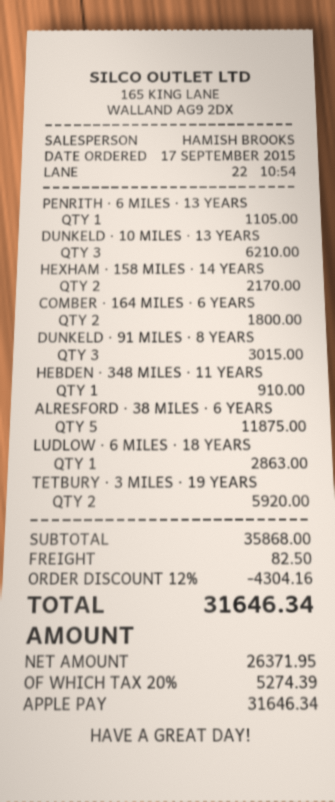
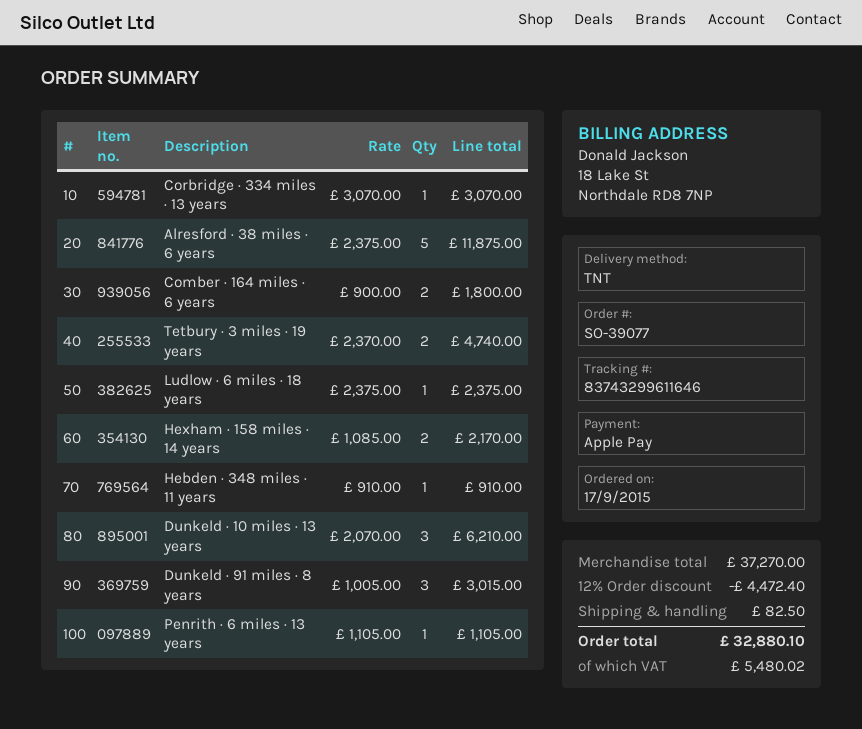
LUDLOW · 6 MILES · 18 YEARS: 1 for 2863.00 -> 1 for 2375.00
TETBURY · 3 MILES · 19 YEARS: 2 for 5920.00 -> 2 for 4740.00
Corbridge · 334 miles · 13 years: none -> 1 for 3070.00
subtotal: 35868.00 -> 37270.00
discount: 12% = 4304.16 -> 12% = 4472.40
tax: 5274.39 -> 5480.02
total: 31646.34 -> 32880.10

